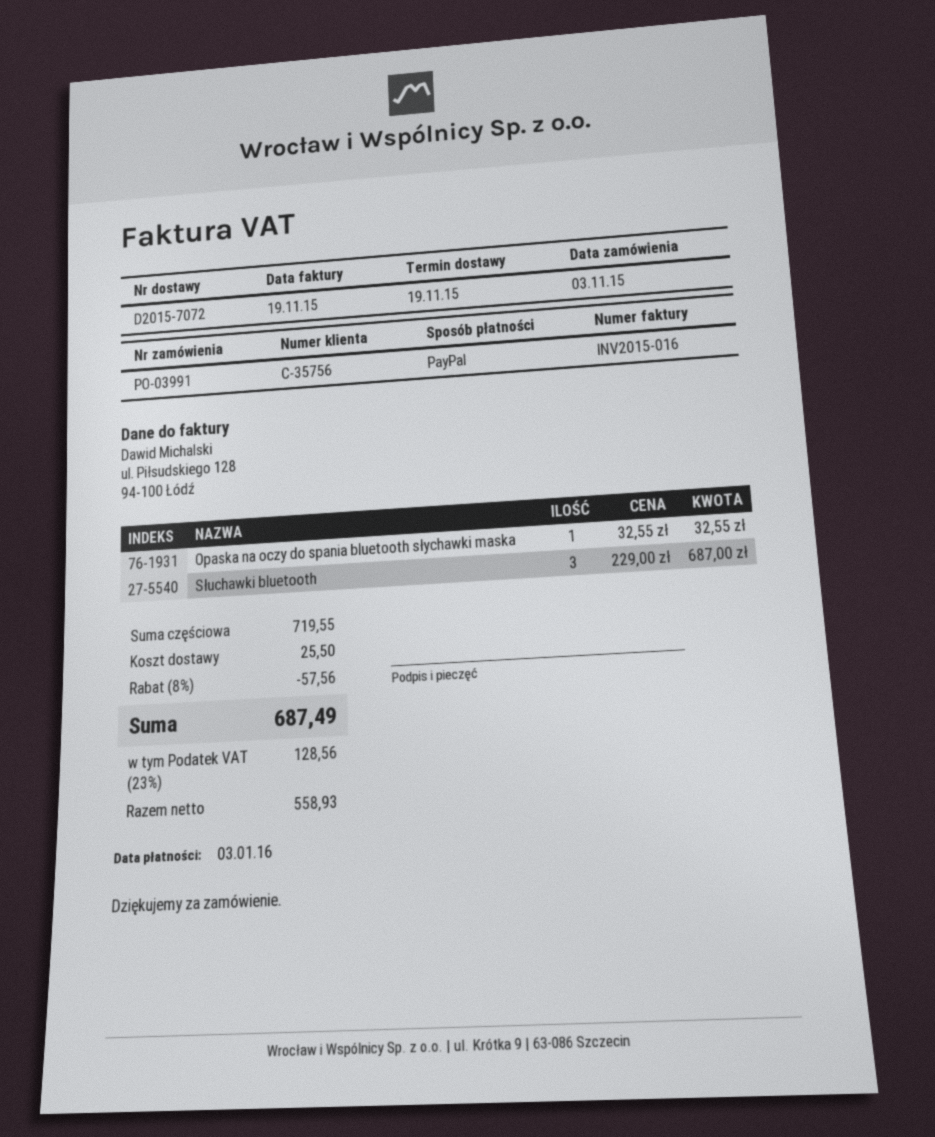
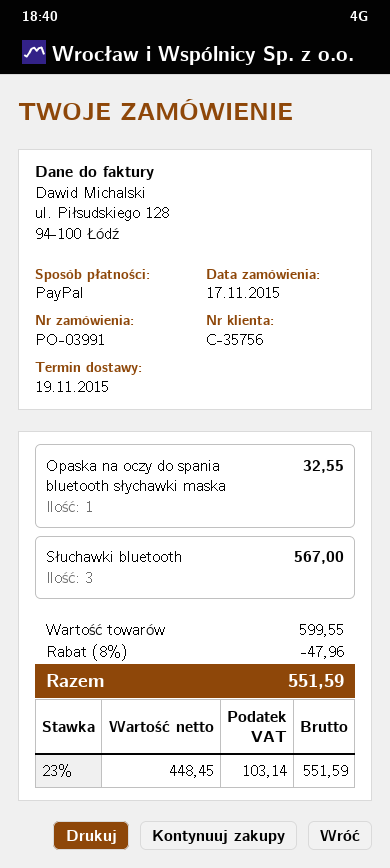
order date: 2015-11-03 -> 2015-11-17
Słuchawki bluetooth: 3 for 687.00 -> 3 for 567.00
subtotal: 719.55 -> 599.55
discount: 8% = 57.56 -> 8% = 47.96
shipping: 25.50 -> none
net: 558.93 -> 448.45
tax: 23% = 128.56 -> 23% = 103.14
total: 687.49 -> 551.59

